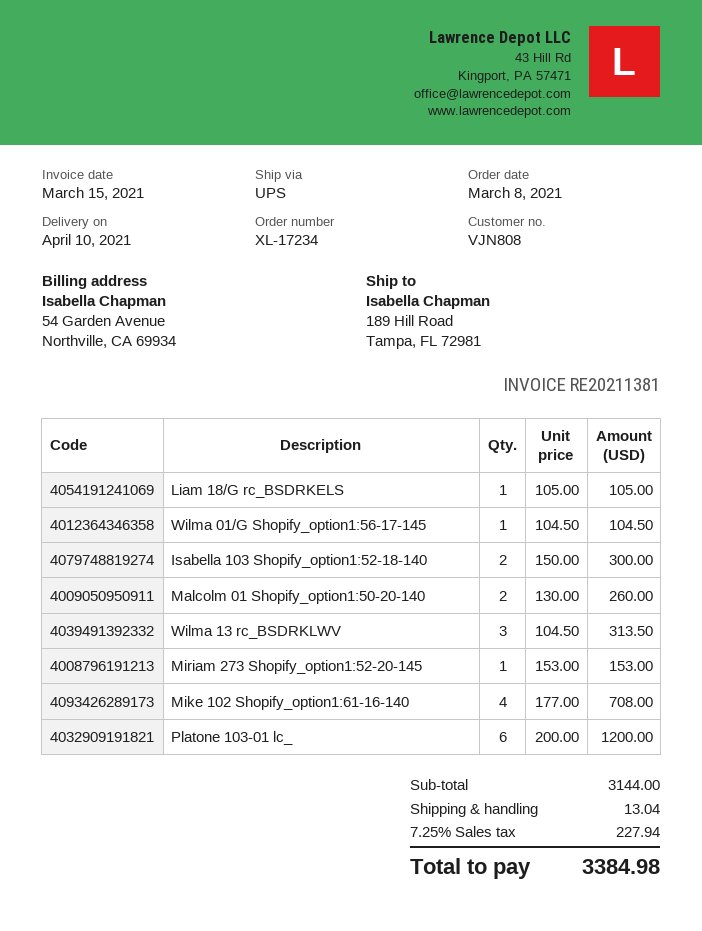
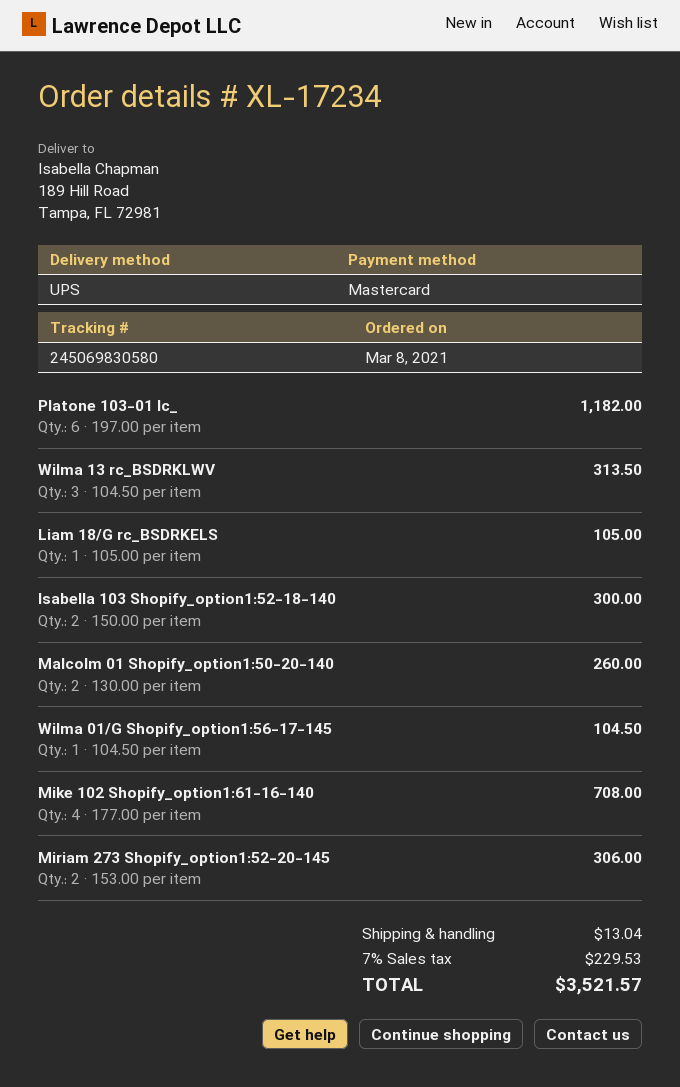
Miriam 273 Shopify_option1:52-20-145: 1 x 153.00 = 153.00 -> 2 x 153.00 = 306.00
Platone 103-01 lc_: 6 x 200.00 = 1200.00 -> 6 x 197.00 = 1182.00
tax: 7.25% = 227.94 -> 7% = 229.53
total: 3384.98 -> 3521.57

